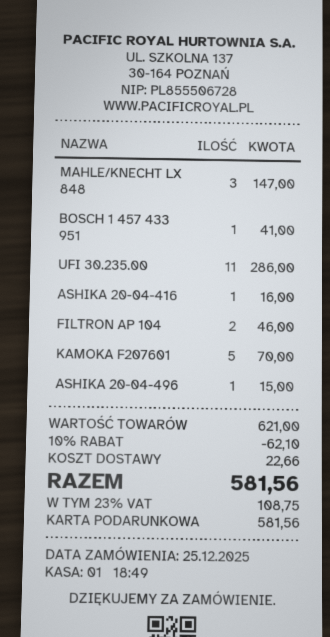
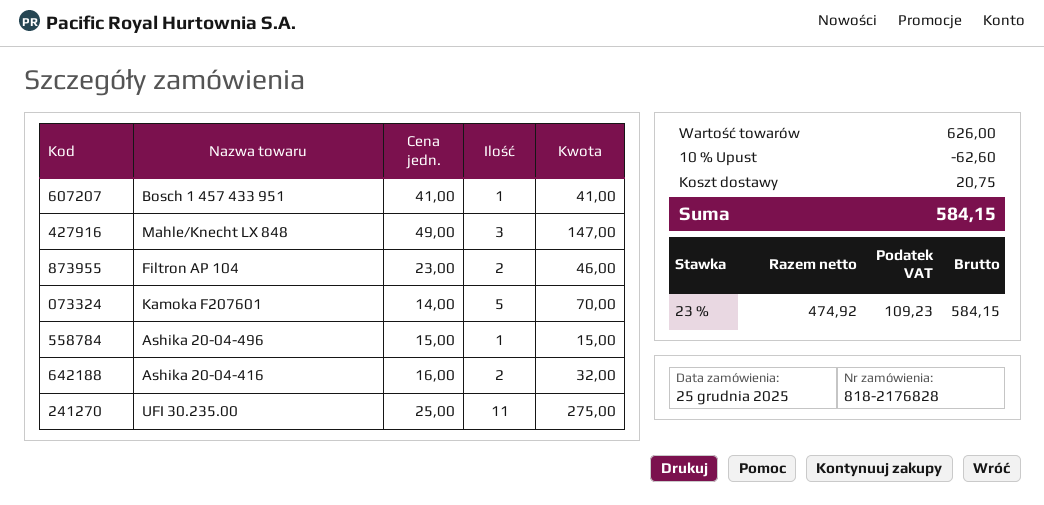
UFI 30.235.00: 11 for 286.00 -> 11 for 275.00
ASHIKA 20-04-416: 1 for 16.00 -> 2 for 32.00
subtotal: 621.00 -> 626.00
discount: 10% = 62.10 -> 10% = 62.60
shipping: 22.66 -> 20.75
tax: 23% = 108.75 -> 23% = 109.23
total: 581.56 -> 584.15

